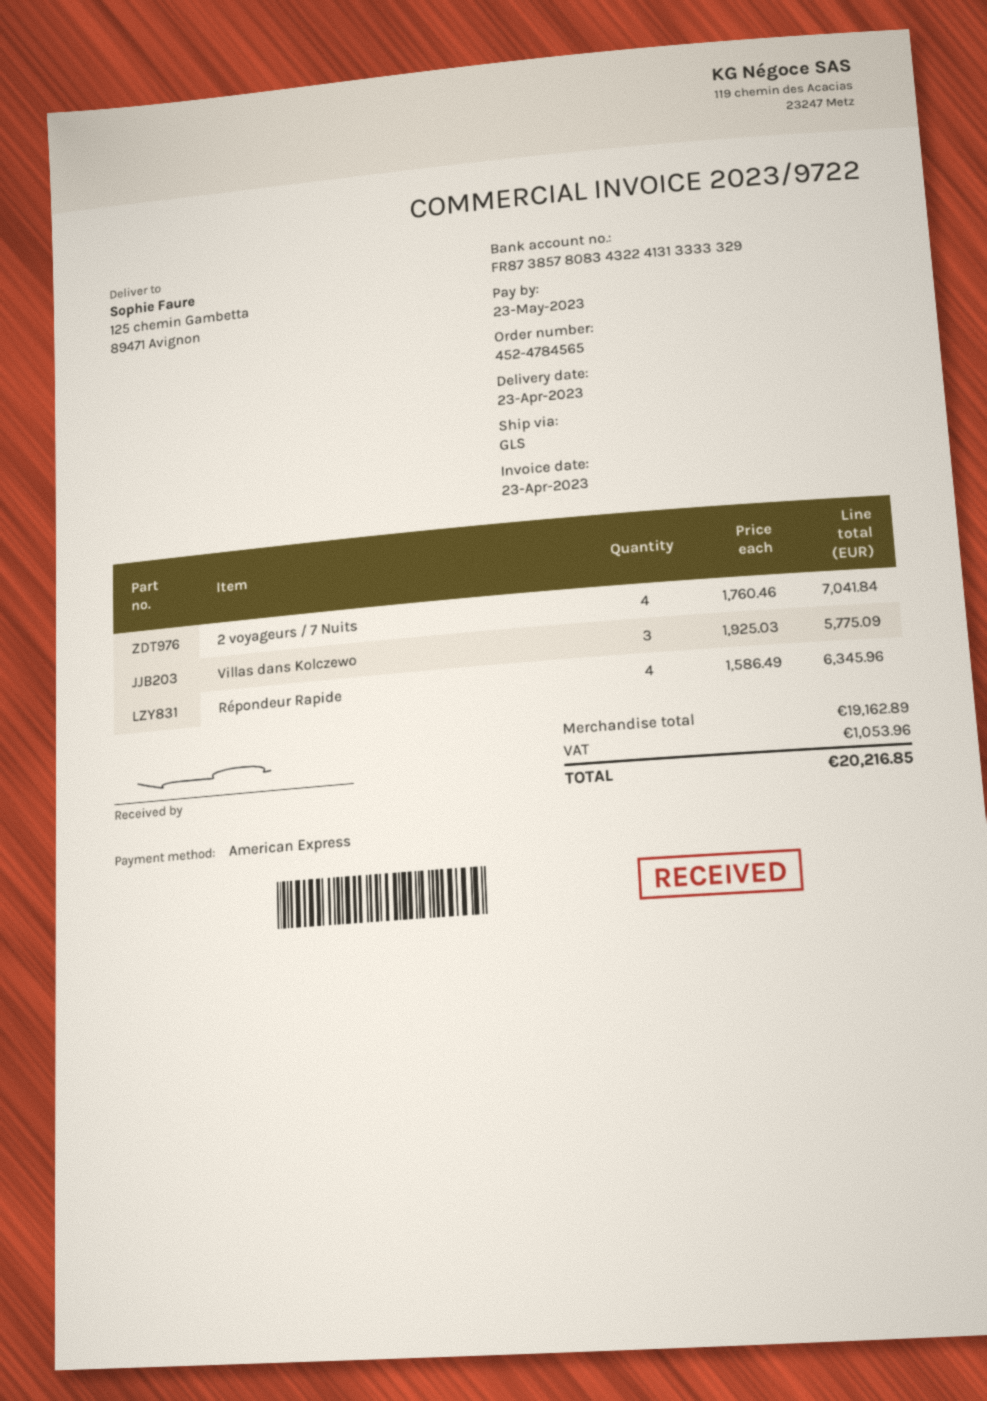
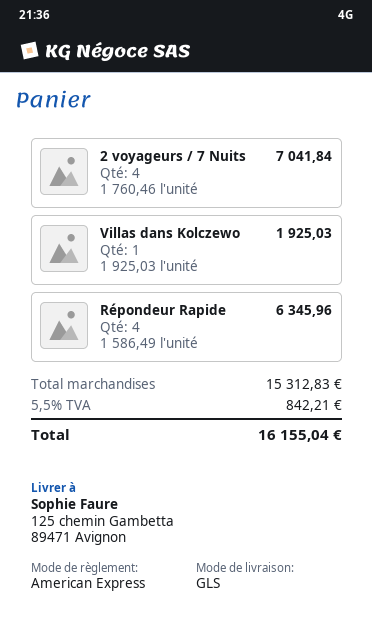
Villas dans Kolczewo: 3 x 1925.03 = 5775.09 -> 1 x 1925.03 = 1925.03
subtotal: 19162.89 -> 15312.83
tax: 1053.96 -> 842.21
total: 20216.85 -> 16155.04

